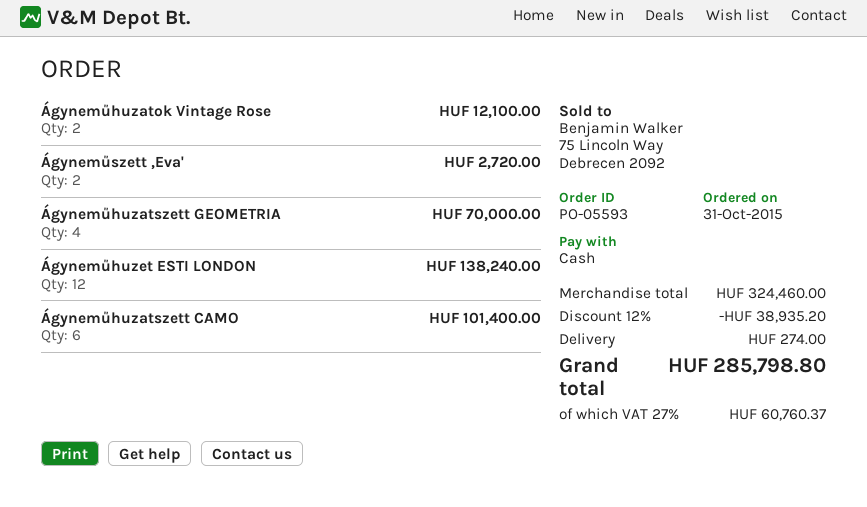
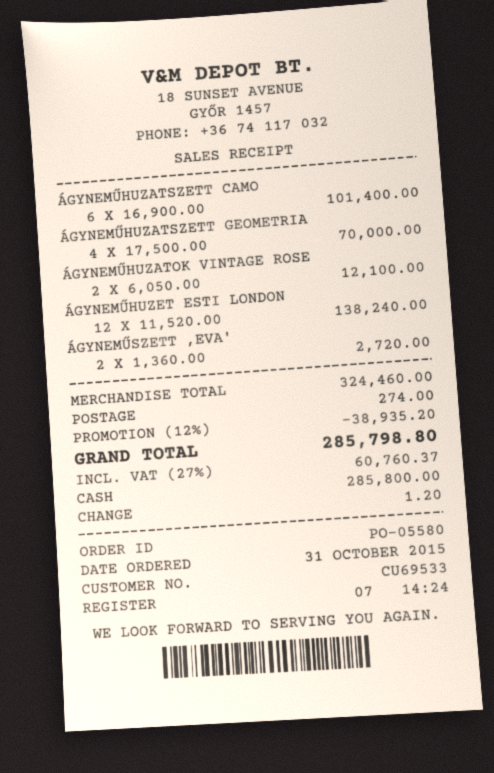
order number: PO-05593 -> PO-05580

